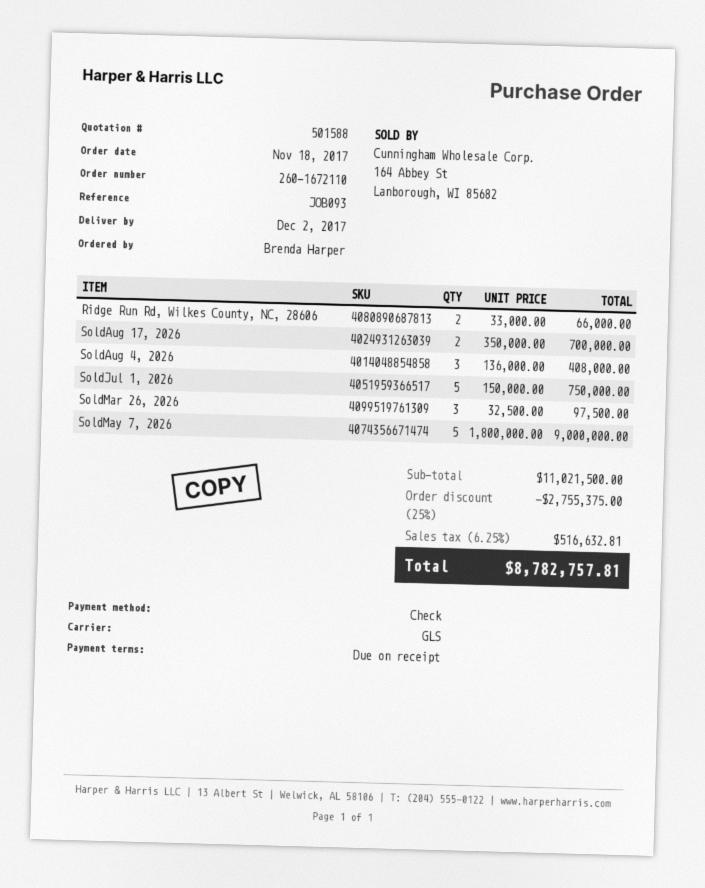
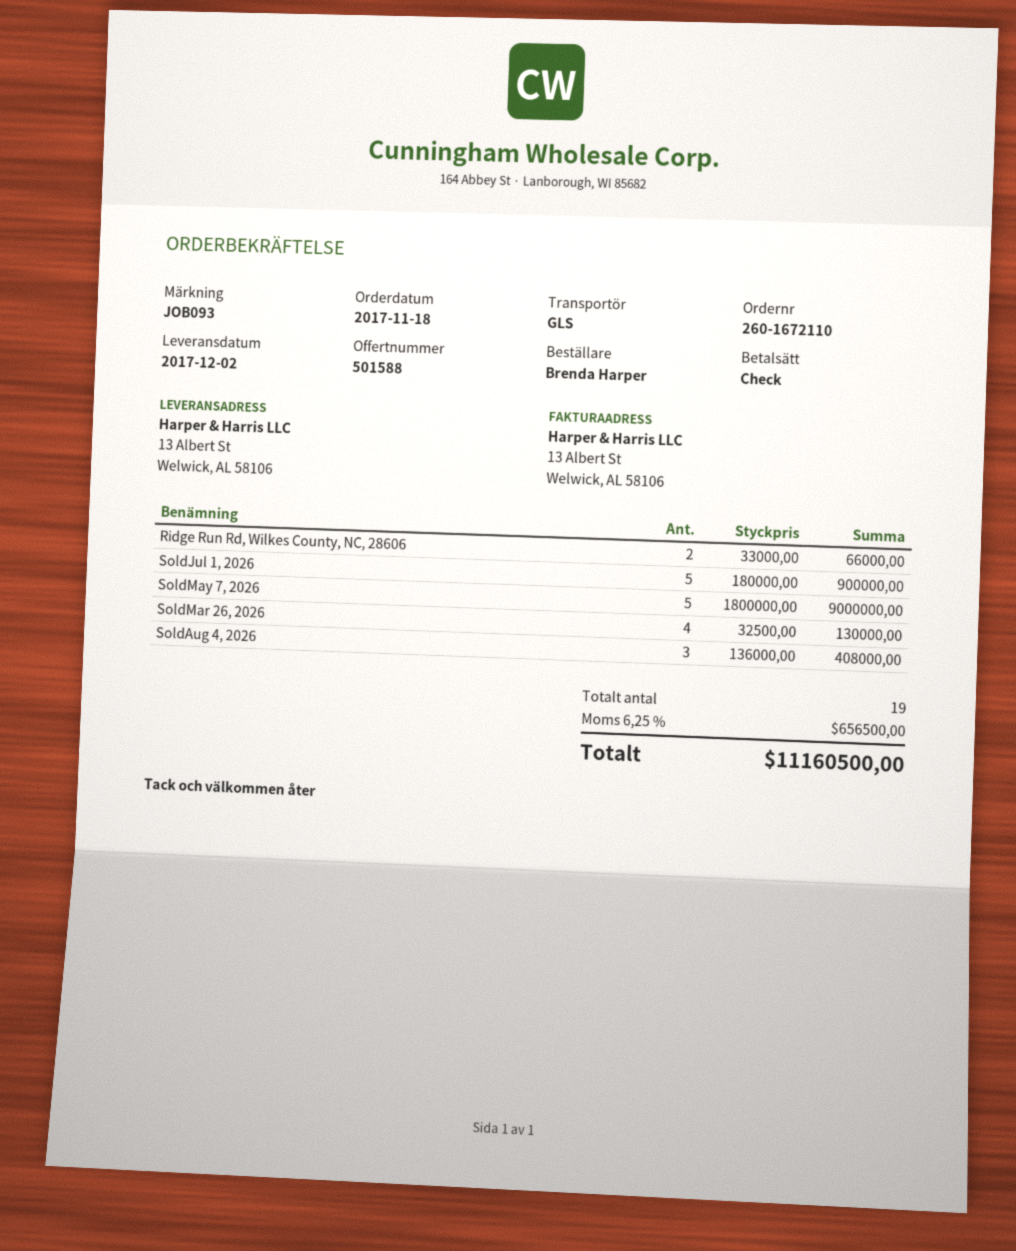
SoldAug 17, 2026: 2 x 350000.00 = 700000.00 -> none
SoldJul 1, 2026: 5 x 150000.00 = 750000.00 -> 5 x 180000.00 = 900000.00
SoldMar 26, 2026: 3 x 32500.00 = 97500.00 -> 4 x 32500.00 = 130000.00
discount: 25% = 2755375.00 -> none
tax: 6.25% = 516632.81 -> 6.25% = 656500.00
total: 8782757.81 -> 11160500.00

